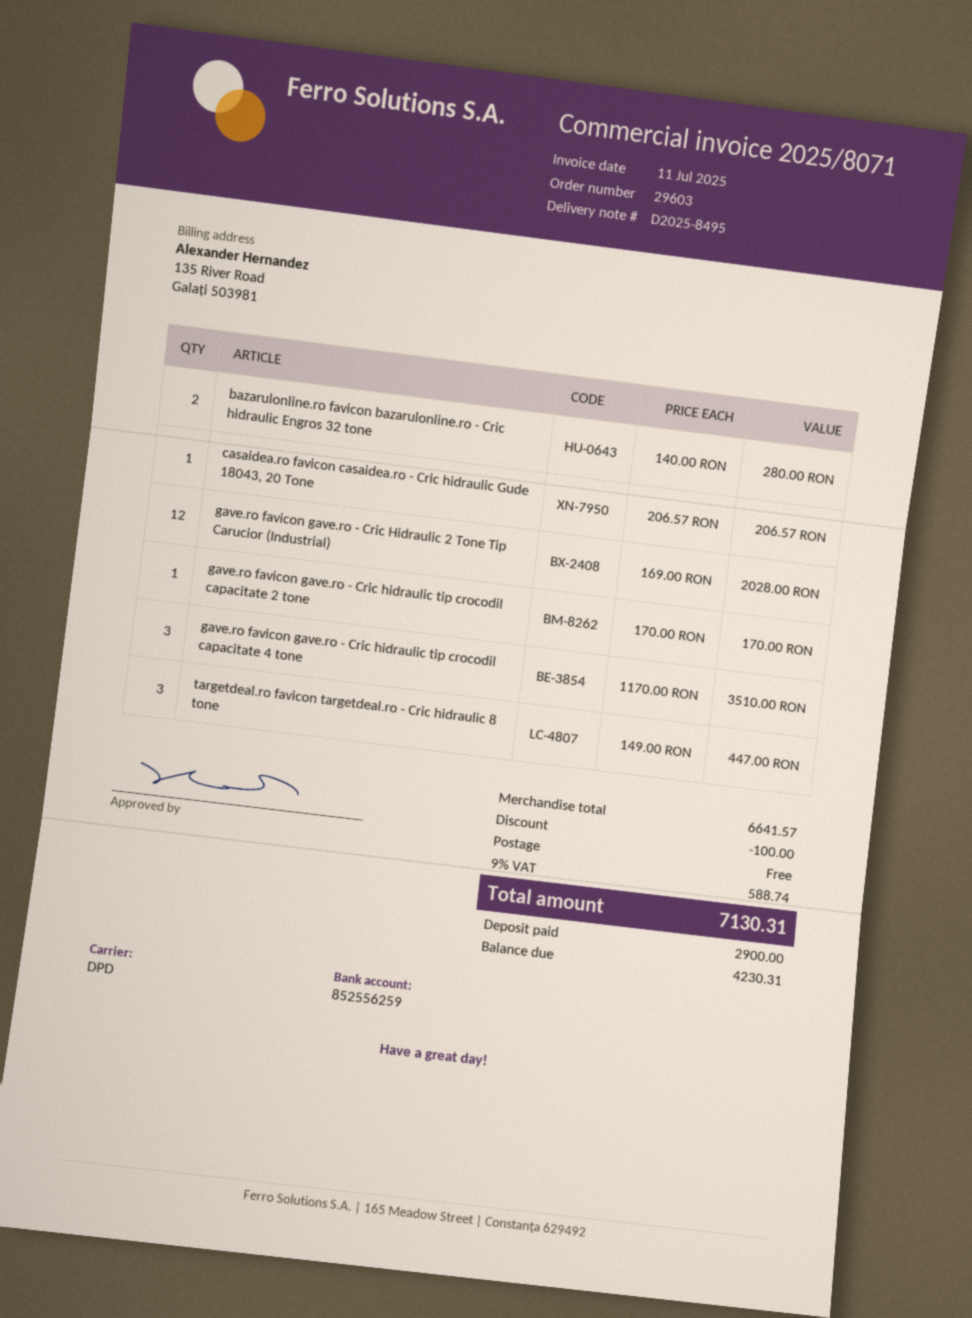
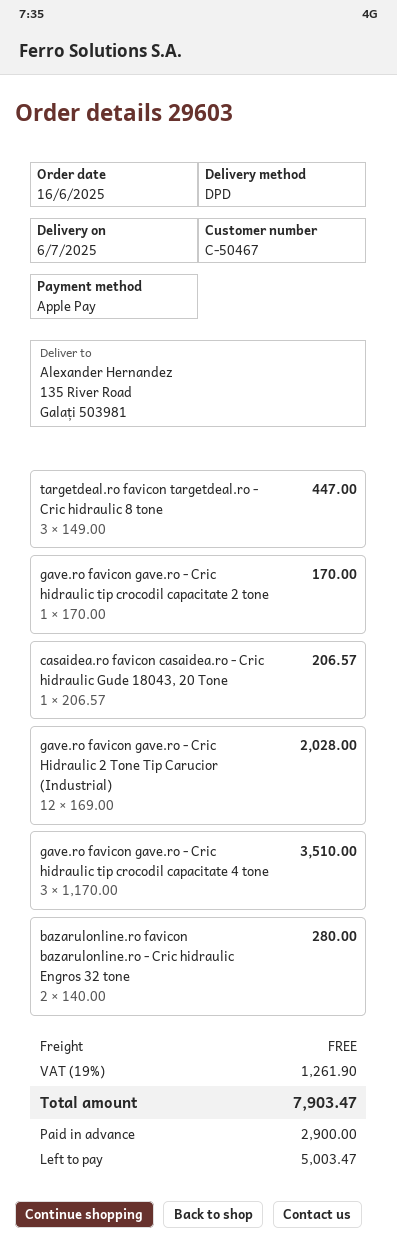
discount: 100.00 -> none
tax: 9% = 588.74 -> 19% = 1261.90
total: 7130.31 -> 7903.47
balance: 4230.31 -> 5003.47

